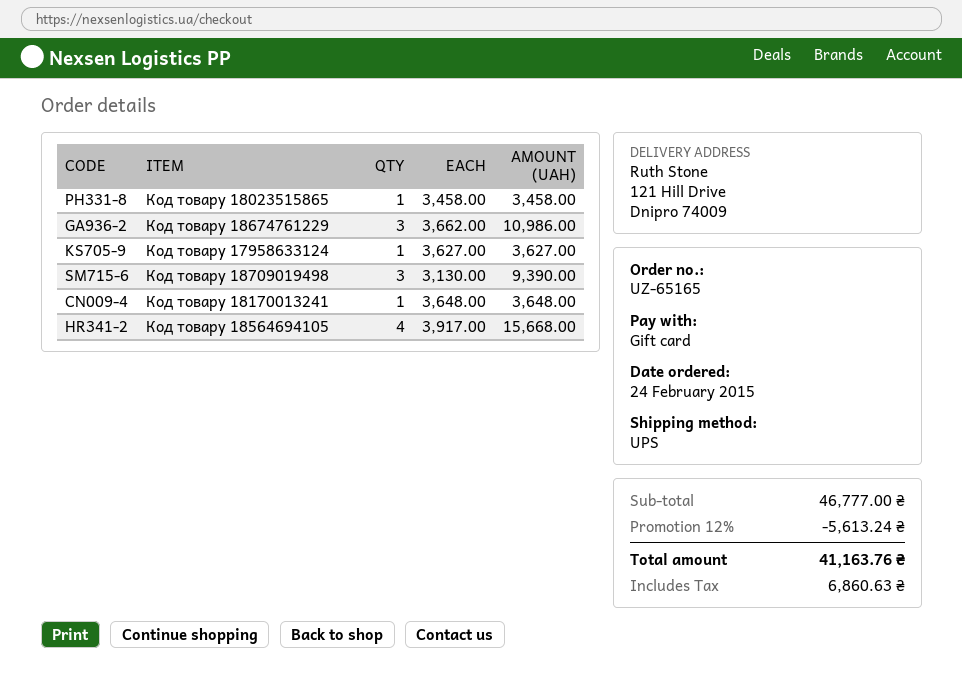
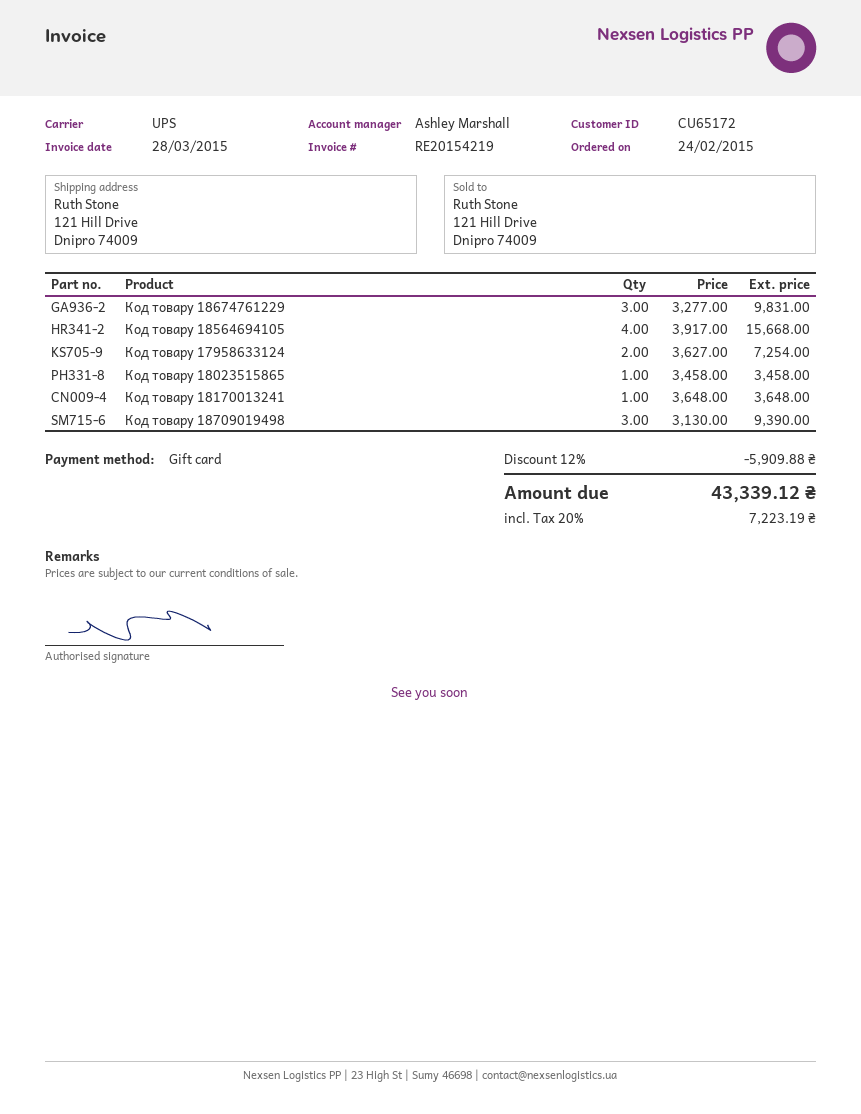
Код товару 18674761229: 3 x 3662.00 = 10986.00 -> 3 x 3277.00 = 9831.00
Код товару 17958633124: 1 x 3627.00 = 3627.00 -> 2 x 3627.00 = 7254.00
discount: 12% = 5613.24 -> 12% = 5909.88
tax: 6860.63 -> 7223.19
total: 41163.76 -> 43339.12

